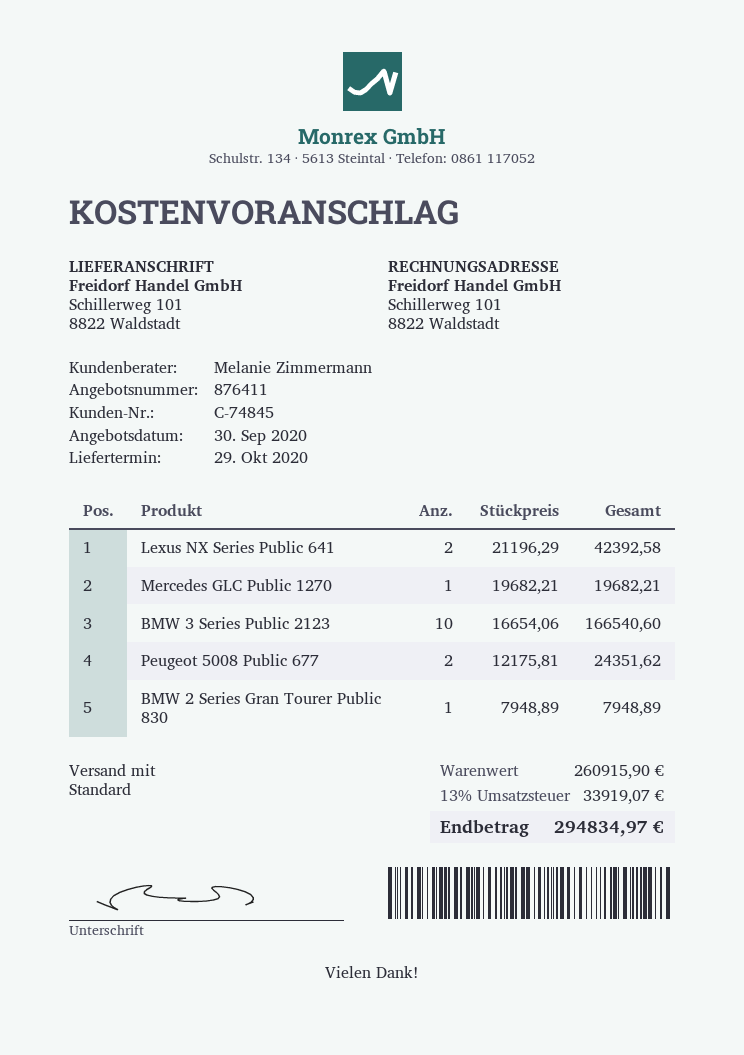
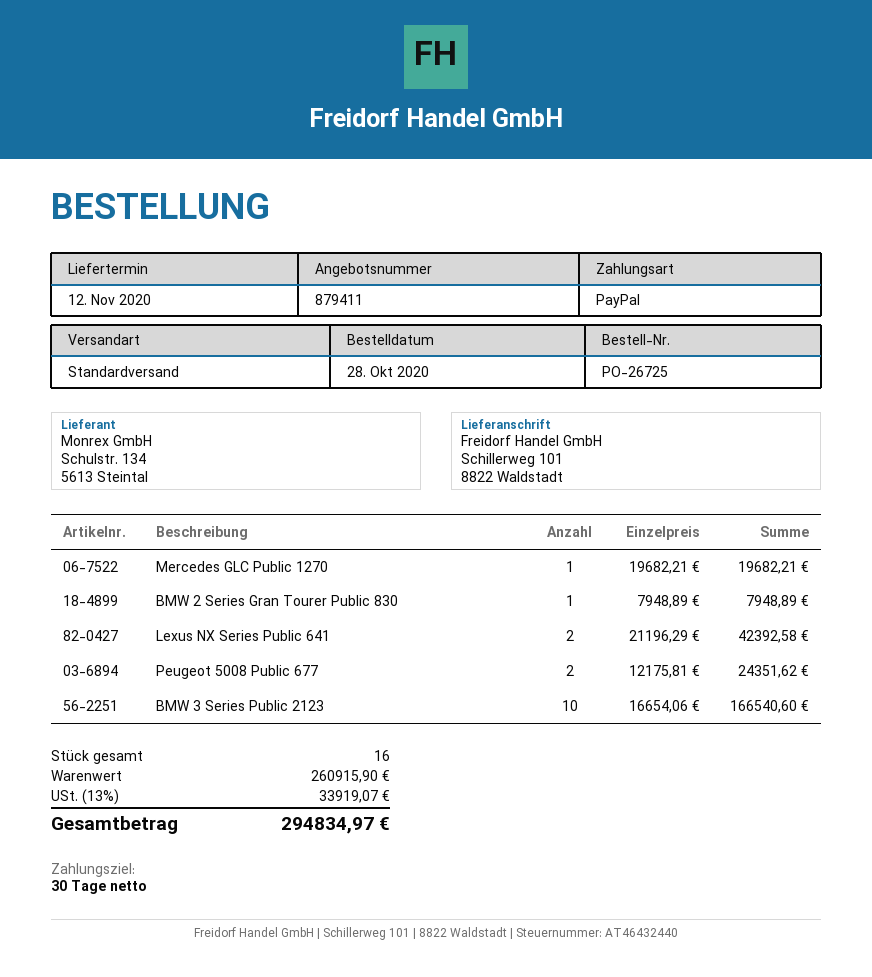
quote number: 876411 -> 879411
delivery date: 2020-10-29 -> 2020-11-12

